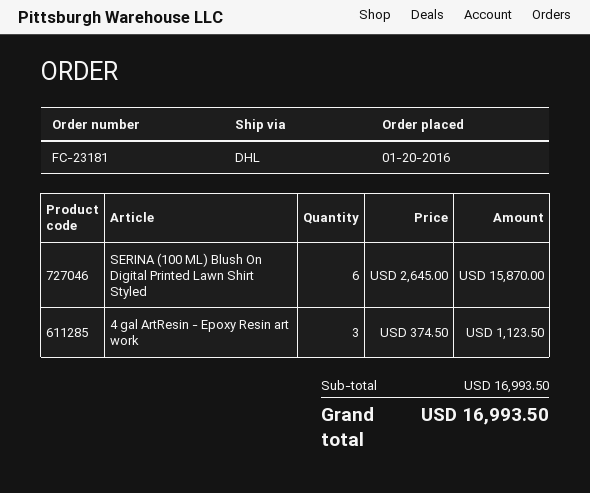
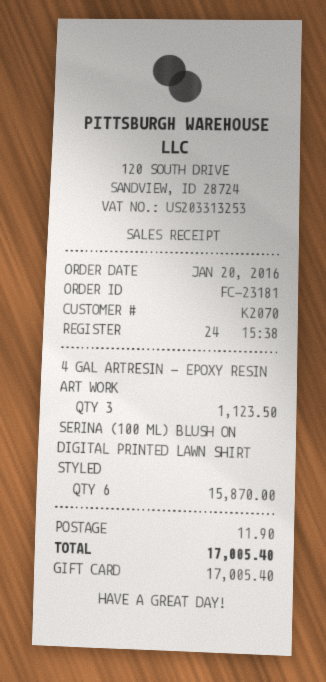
shipping: none -> 11.90
total: 16993.50 -> 17005.40

